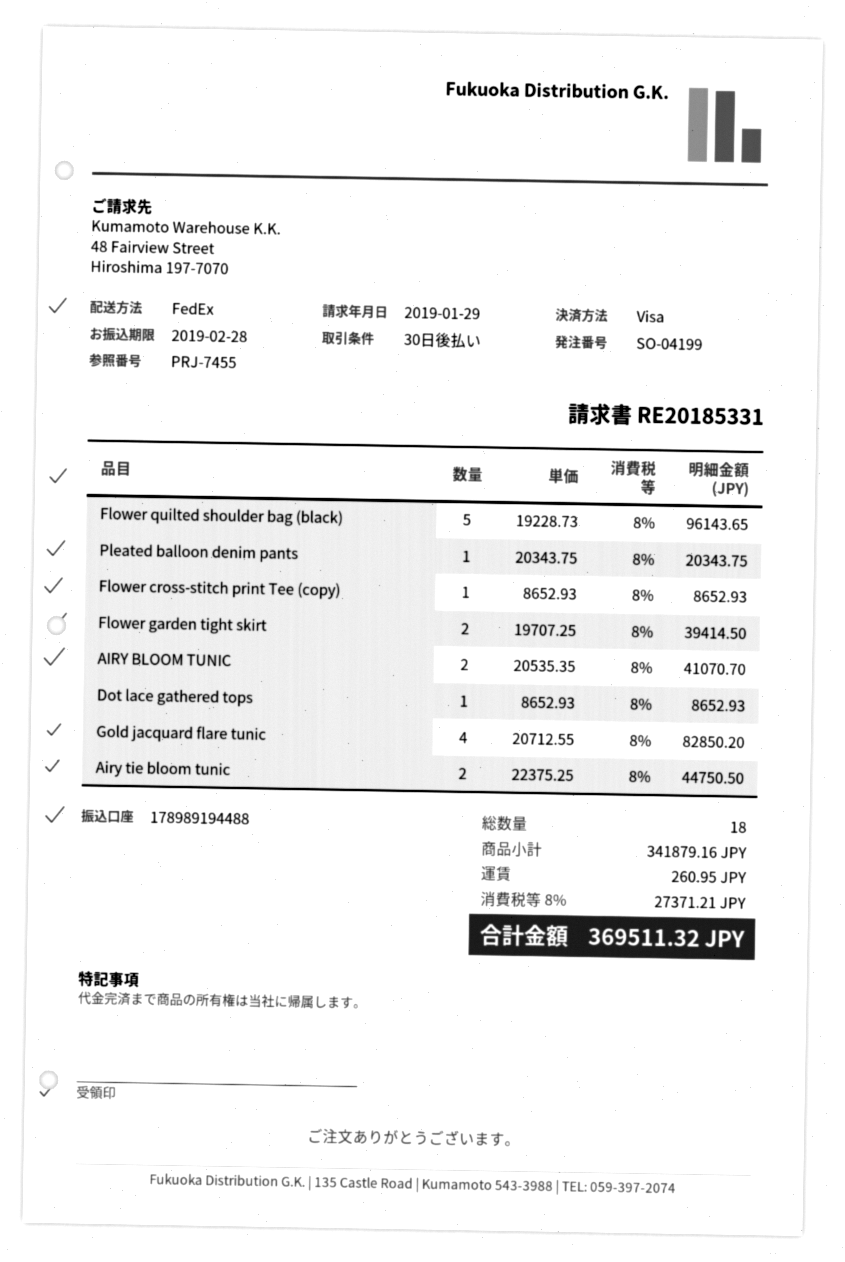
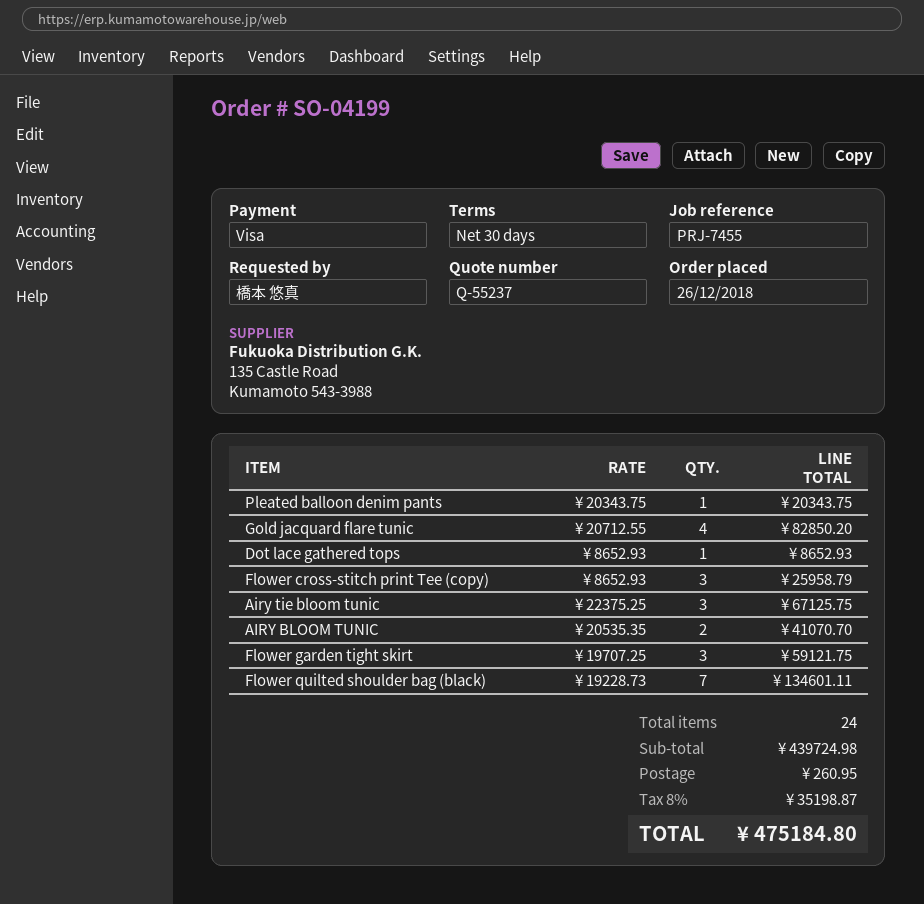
Flower quilted shoulder bag (black): 5 x 19228.73 = 96143.65 -> 7 x 19228.73 = 134601.11
Flower cross-stitch print Tee (copy): 1 x 8652.93 = 8652.93 -> 3 x 8652.93 = 25958.79
Flower garden tight skirt: 2 x 19707.25 = 39414.50 -> 3 x 19707.25 = 59121.75
Airy tie bloom tunic: 2 x 22375.25 = 44750.50 -> 3 x 22375.25 = 67125.75
total quantity: 18 -> 24
subtotal: 341879.16 -> 439724.98
tax: 8% = 27371.21 -> 8% = 35198.87
total: 369511.32 -> 475184.80

